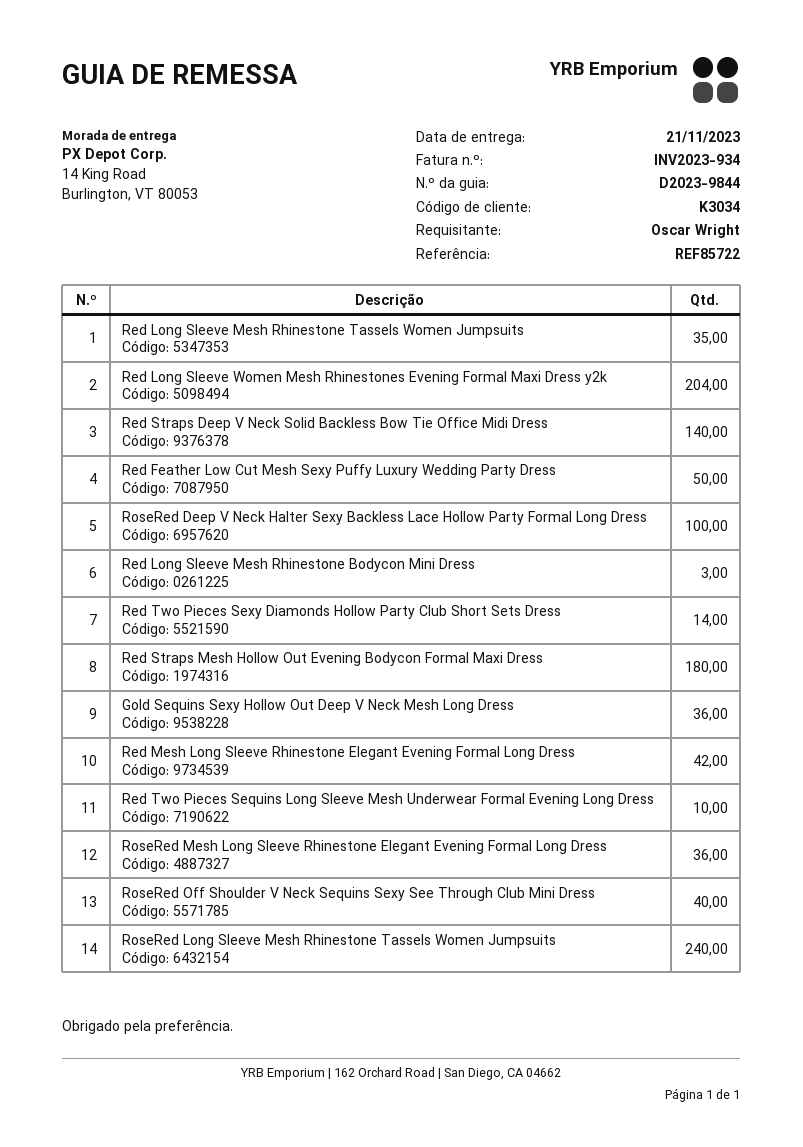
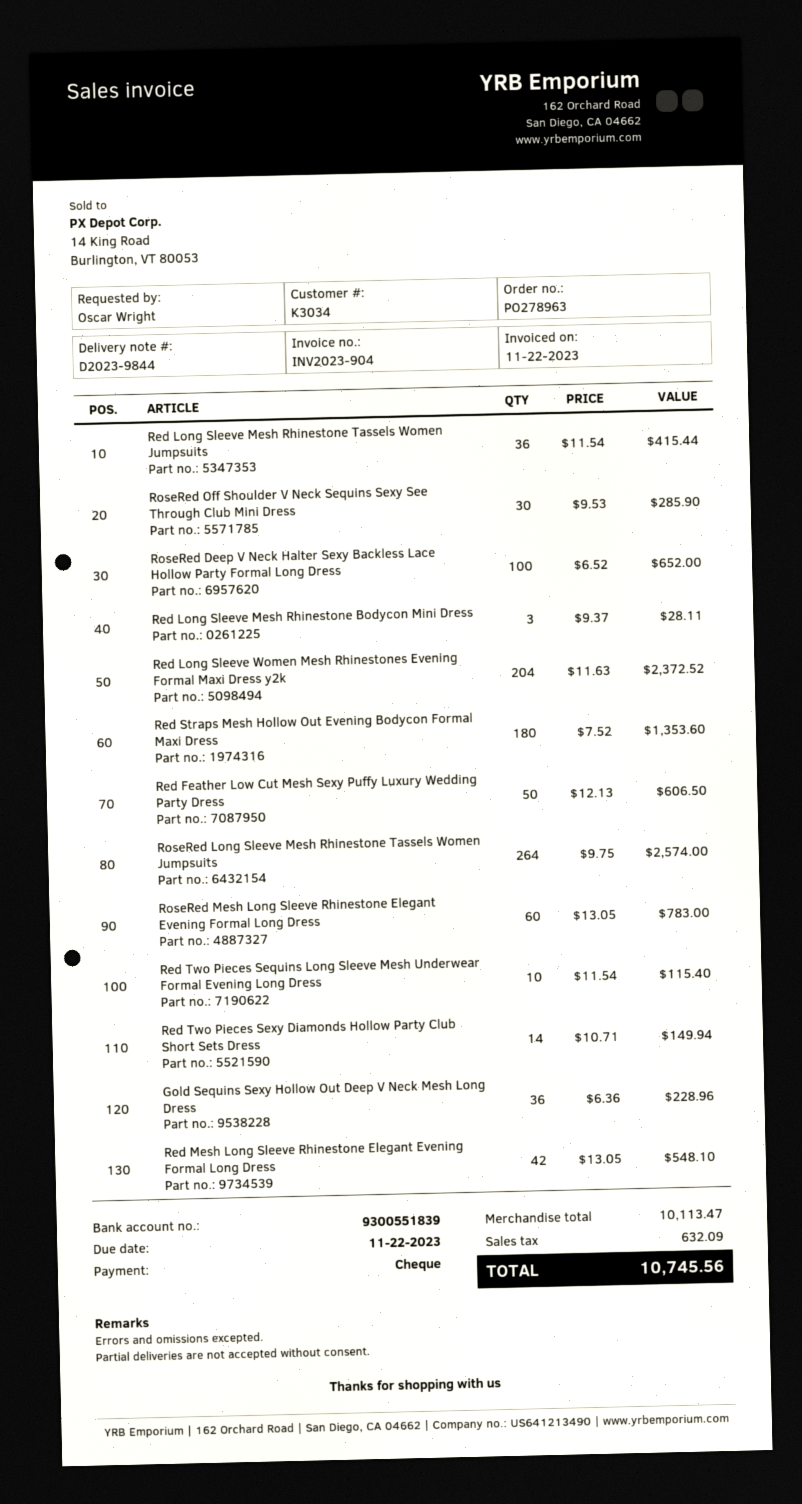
invoice number: INV2023-934 -> INV2023-904
Red Long Sleeve Mesh Rhinestone Tassels Women Jumpsuits: 35 -> 36
Red Straps Deep V Neck Solid Backless Bow Tie Office Midi Dress: 140 -> none
RoseRed Mesh Long Sleeve Rhinestone Elegant Evening Formal Long Dress: 36 -> 60
RoseRed Off Shoulder V Neck Sequins Sexy See Through Club Mini Dress: 40 -> 30
RoseRed Long Sleeve Mesh Rhinestone Tassels Women Jumpsuits: 240 -> 264

